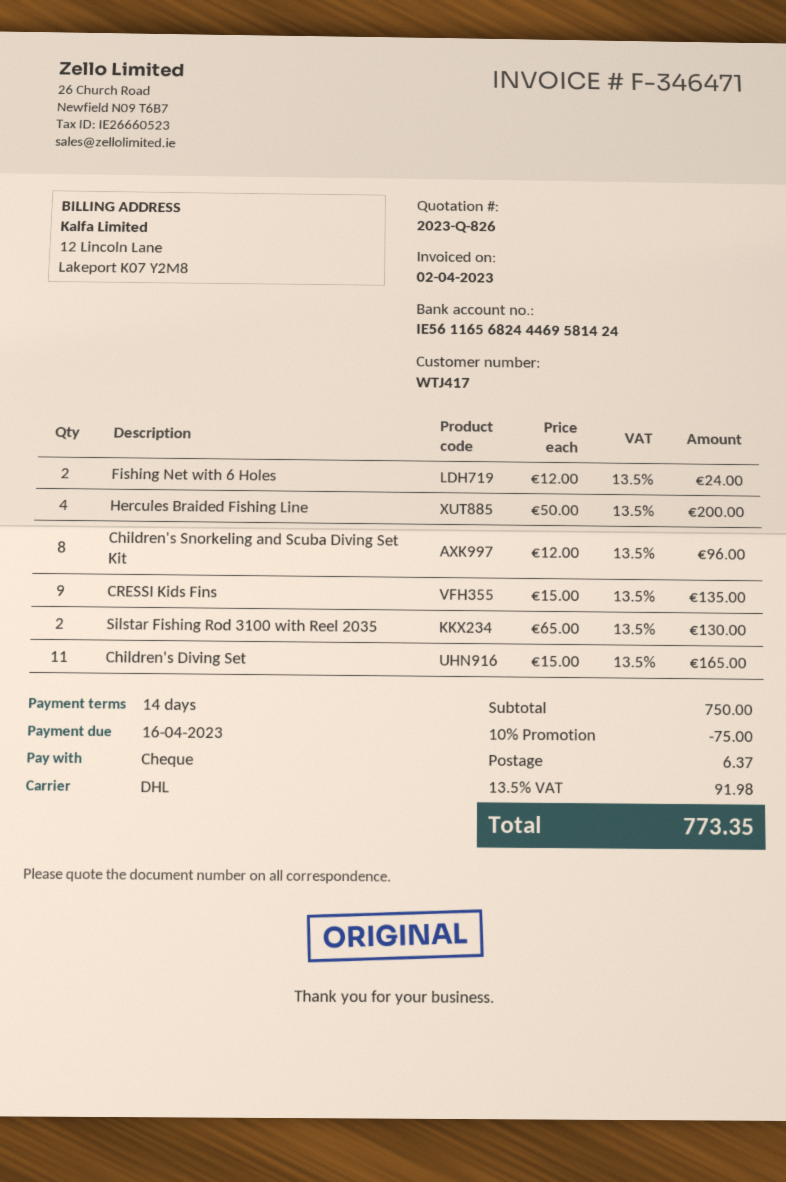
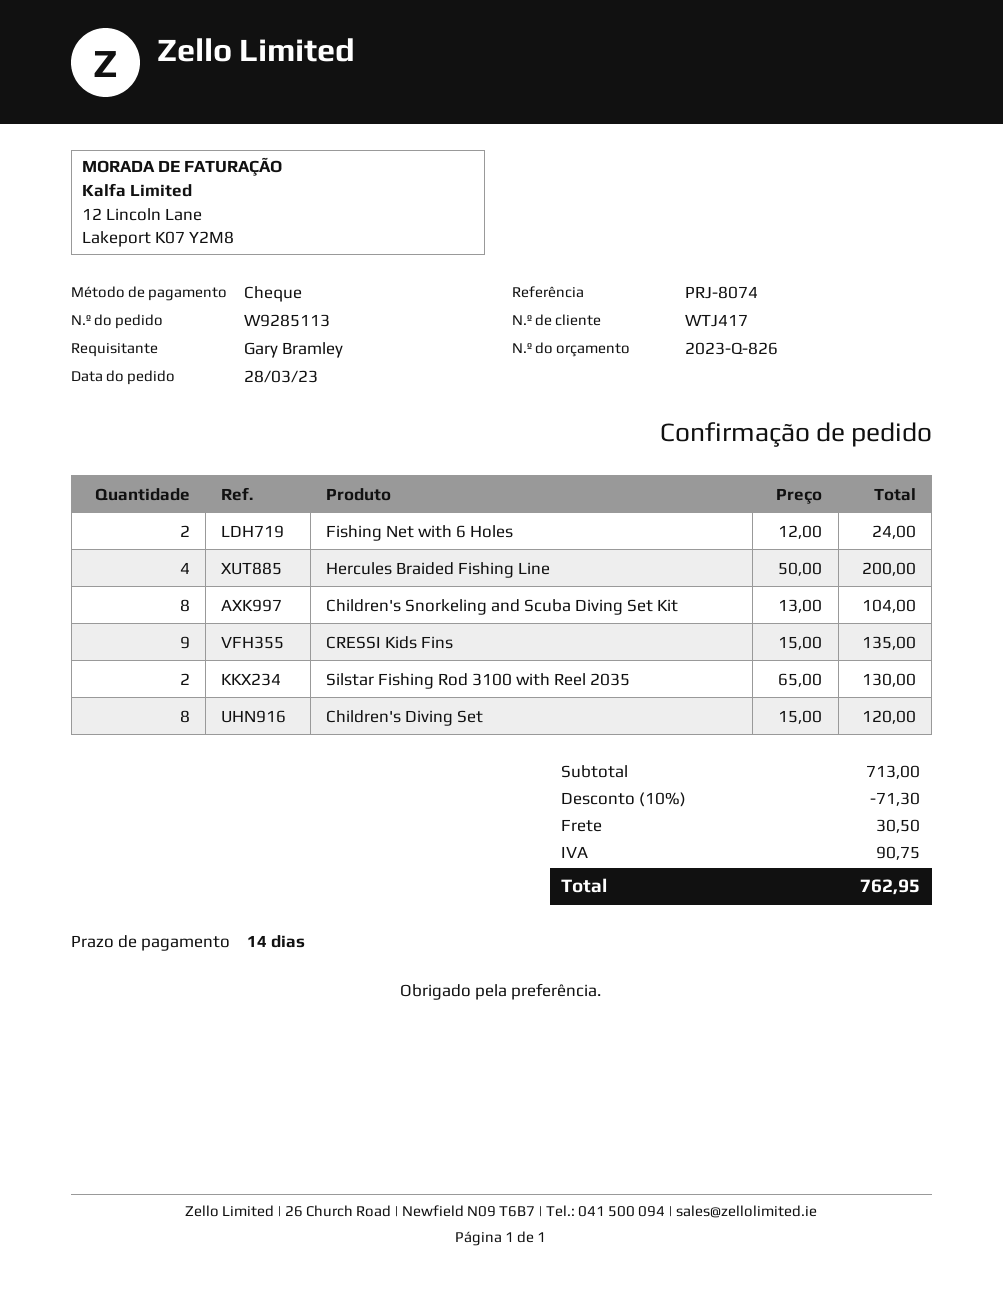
Children's Snorkeling and Scuba Diving Set Kit: 8 x 12.00 = 96.00 -> 8 x 13.00 = 104.00
Children's Diving Set: 11 x 15.00 = 165.00 -> 8 x 15.00 = 120.00
subtotal: 750.00 -> 713.00
discount: 10% = 75.00 -> 10% = 71.30
shipping: 6.37 -> 30.50
tax: 91.98 -> 90.75
total: 773.35 -> 762.95

